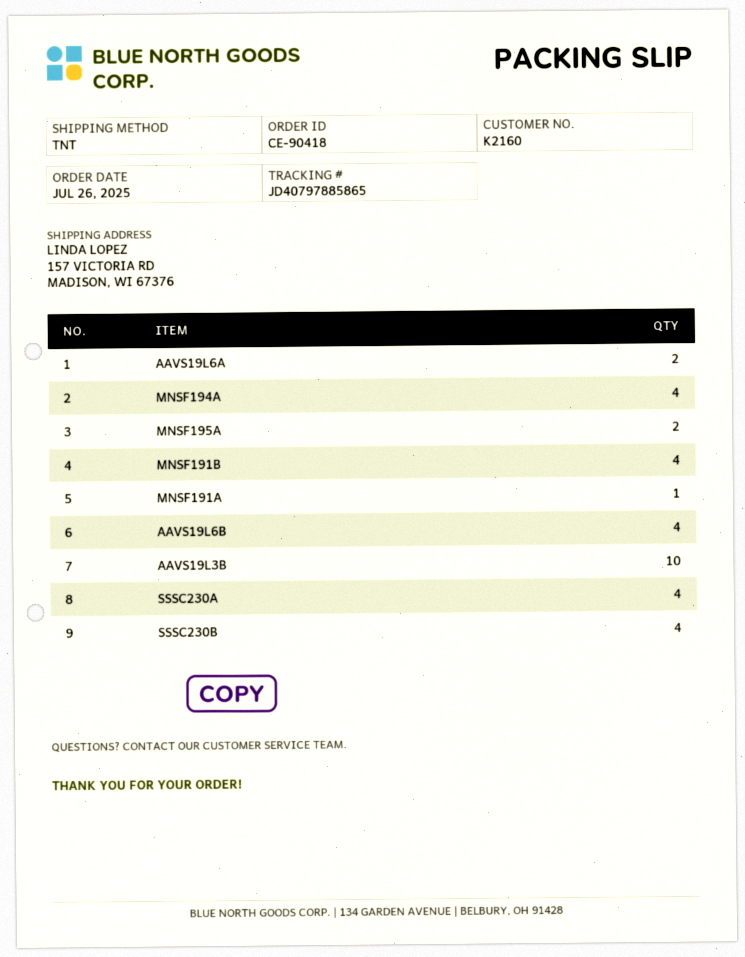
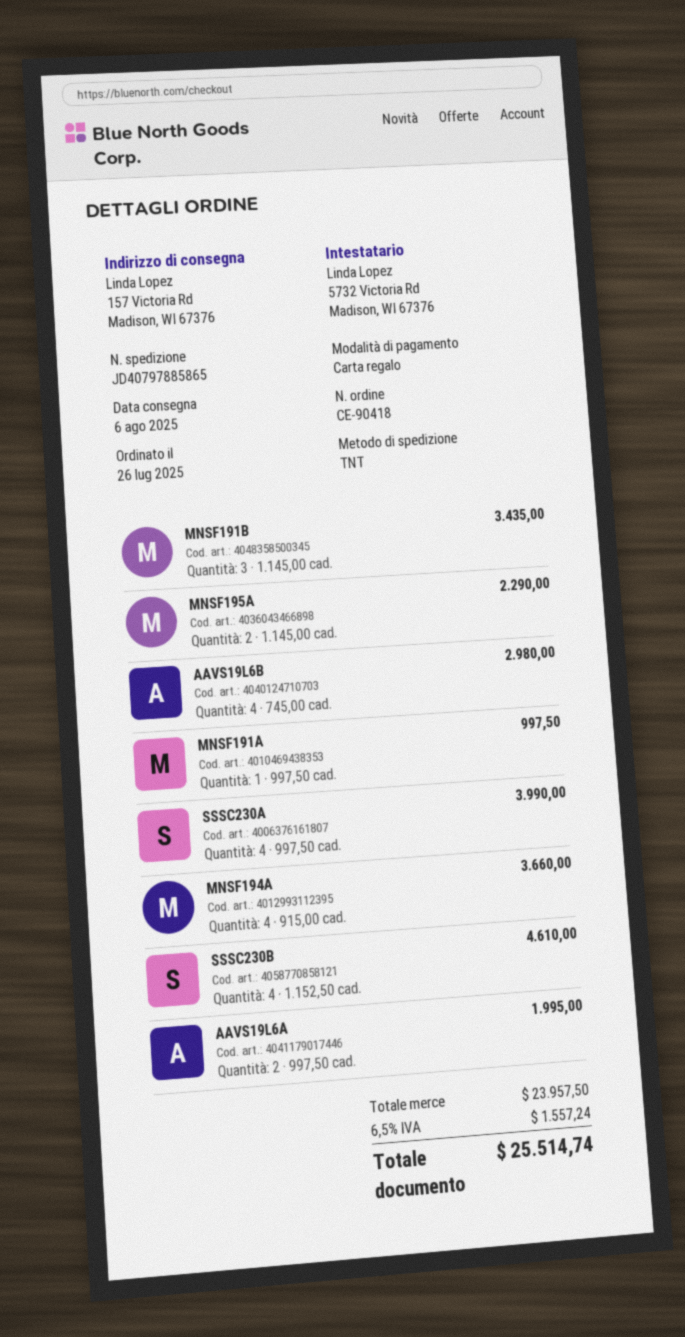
MNSF191B: 4 -> 3
AAVS19L3B: 10 -> none

